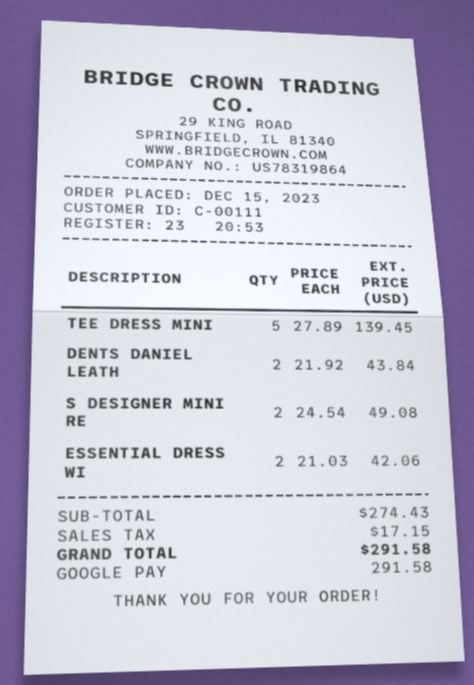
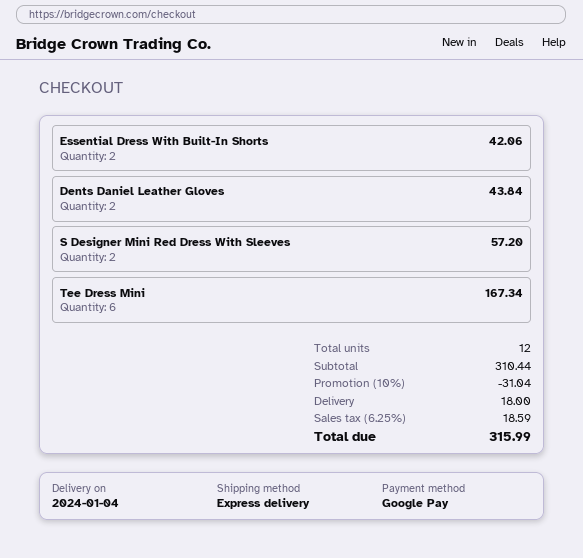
TEE DRESS MINI: 5 for 139.45 -> 6 for 167.34
S DESIGNER MINI RE: 2 for 49.08 -> 2 for 57.20
subtotal: 274.43 -> 310.44
discount: none -> 10% = 31.04
shipping: none -> 18.00
tax: 17.15 -> 18.59
total: 291.58 -> 315.99

